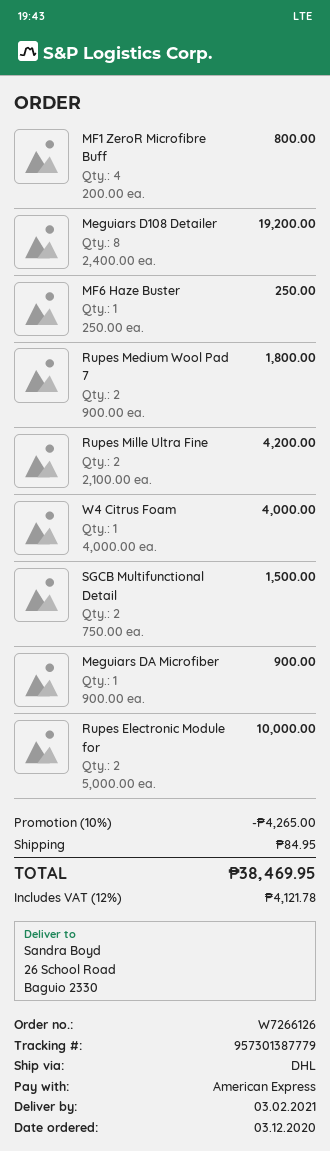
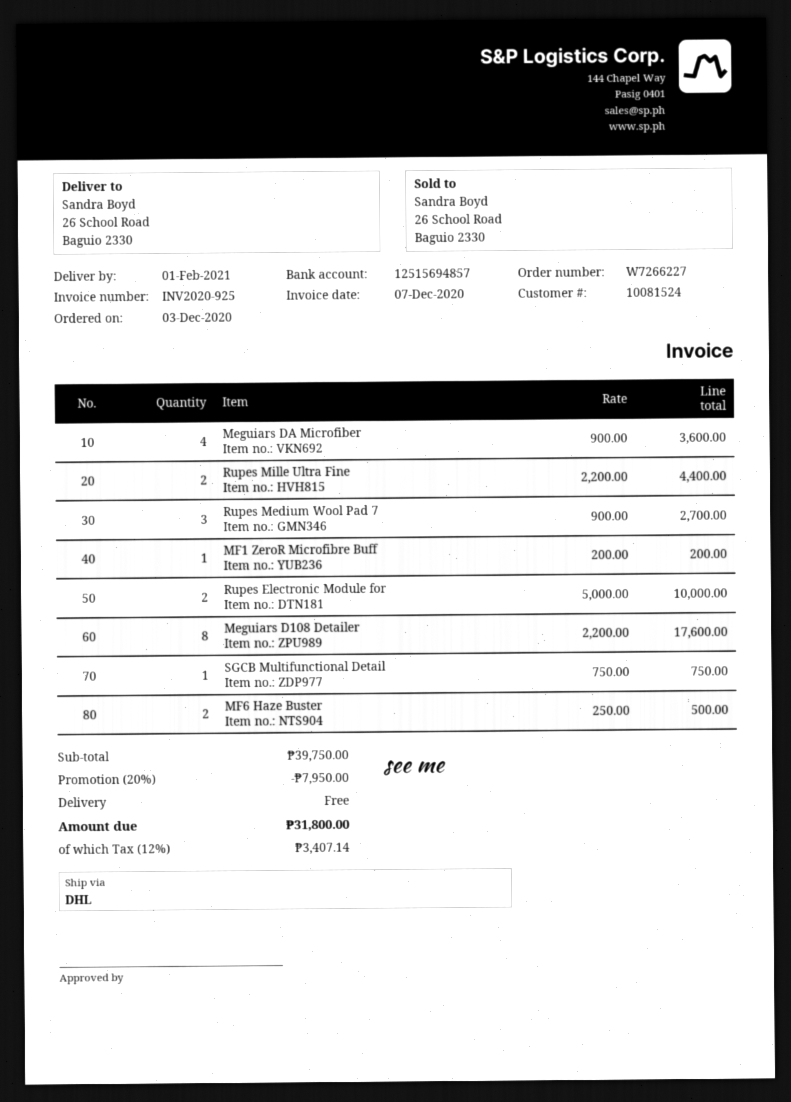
order number: W7266126 -> W7266227
delivery date: 2021-02-03 -> 2021-02-01
MF1 ZeroR Microfibre Buff: 4 x 200.00 = 800.00 -> 1 x 200.00 = 200.00
Meguiars D108 Detailer: 8 x 2400.00 = 19200.00 -> 8 x 2200.00 = 17600.00
MF6 Haze Buster: 1 x 250.00 = 250.00 -> 2 x 250.00 = 500.00
Rupes Medium Wool Pad 7: 2 x 900.00 = 1800.00 -> 3 x 900.00 = 2700.00
Rupes Mille Ultra Fine: 2 x 2100.00 = 4200.00 -> 2 x 2200.00 = 4400.00
W4 Citrus Foam: 1 x 4000.00 = 4000.00 -> none
SGCB Multifunctional Detail: 2 x 750.00 = 1500.00 -> 1 x 750.00 = 750.00
Meguiars DA Microfiber: 1 x 900.00 = 900.00 -> 4 x 900.00 = 3600.00
discount: 10% = 4265.00 -> 20% = 7950.00
shipping: 84.95 -> 0.00
tax: 12% = 4121.78 -> 12% = 3407.14
total: 38469.95 -> 31800.00

